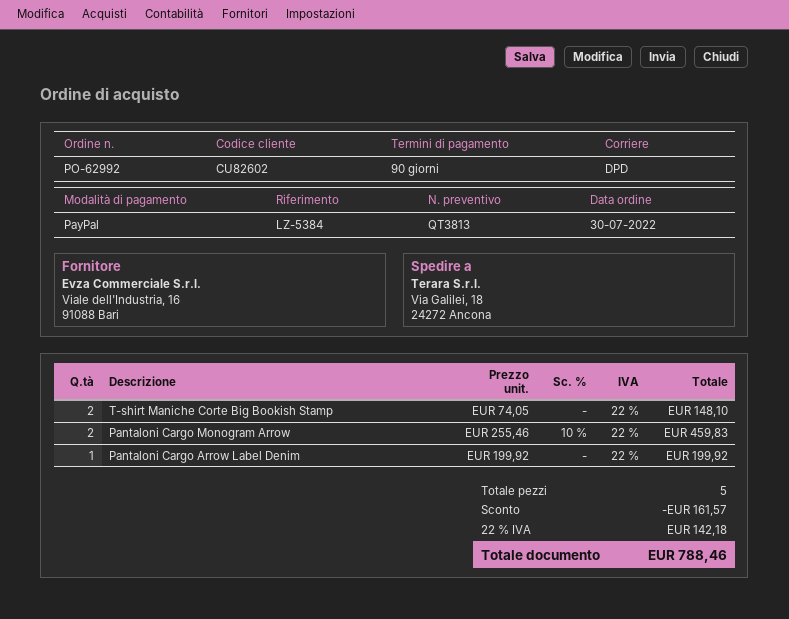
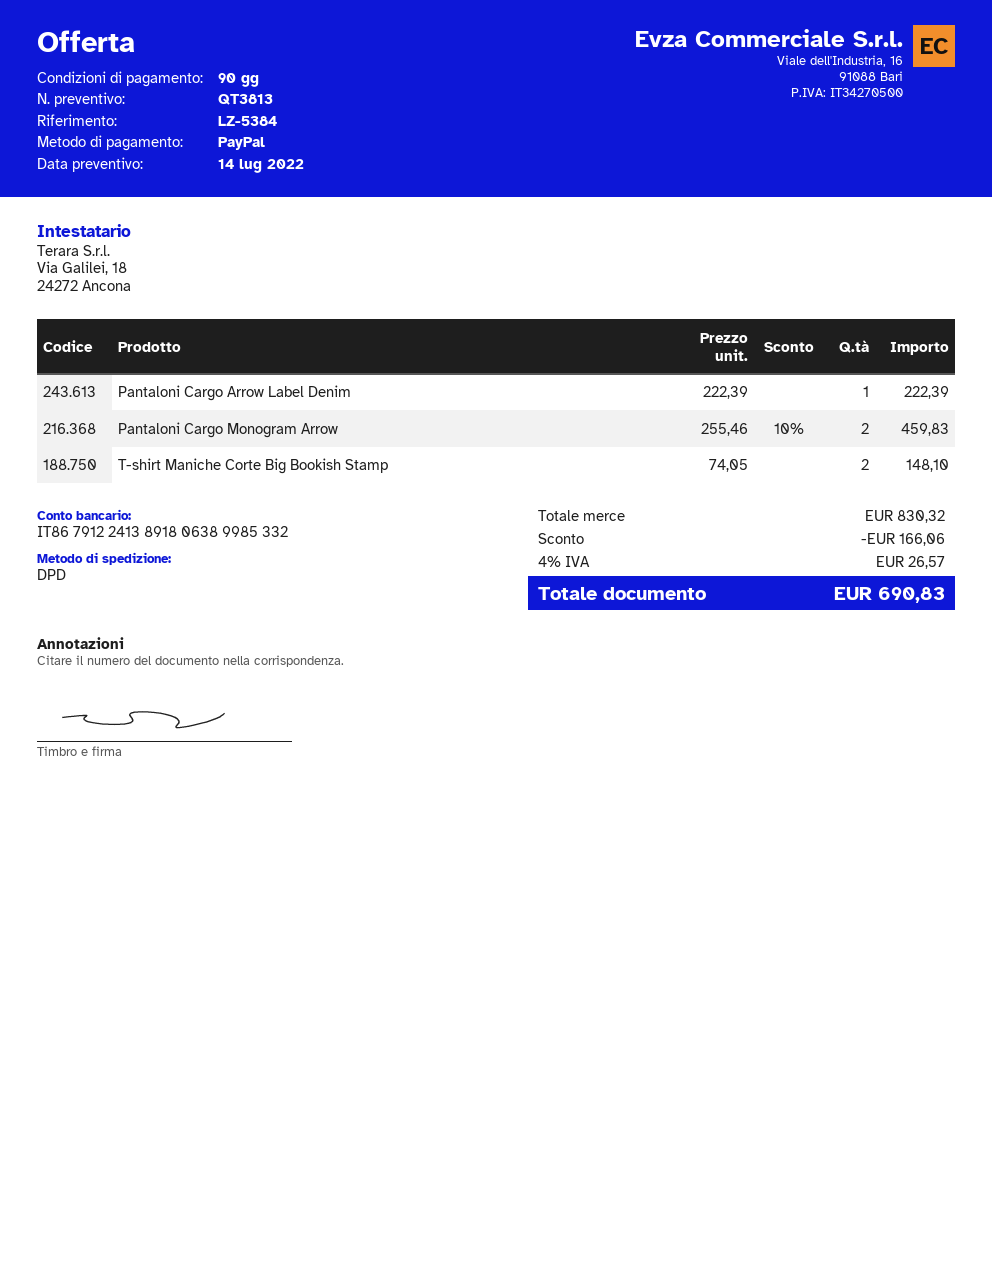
Pantaloni Cargo Arrow Label Denim: 1 x 199.92 = 199.92 -> 1 x 222.39 = 222.39
discount: 161.57 -> 166.06
tax: 22% = 142.18 -> 4% = 26.57
total: 788.46 -> 690.83

